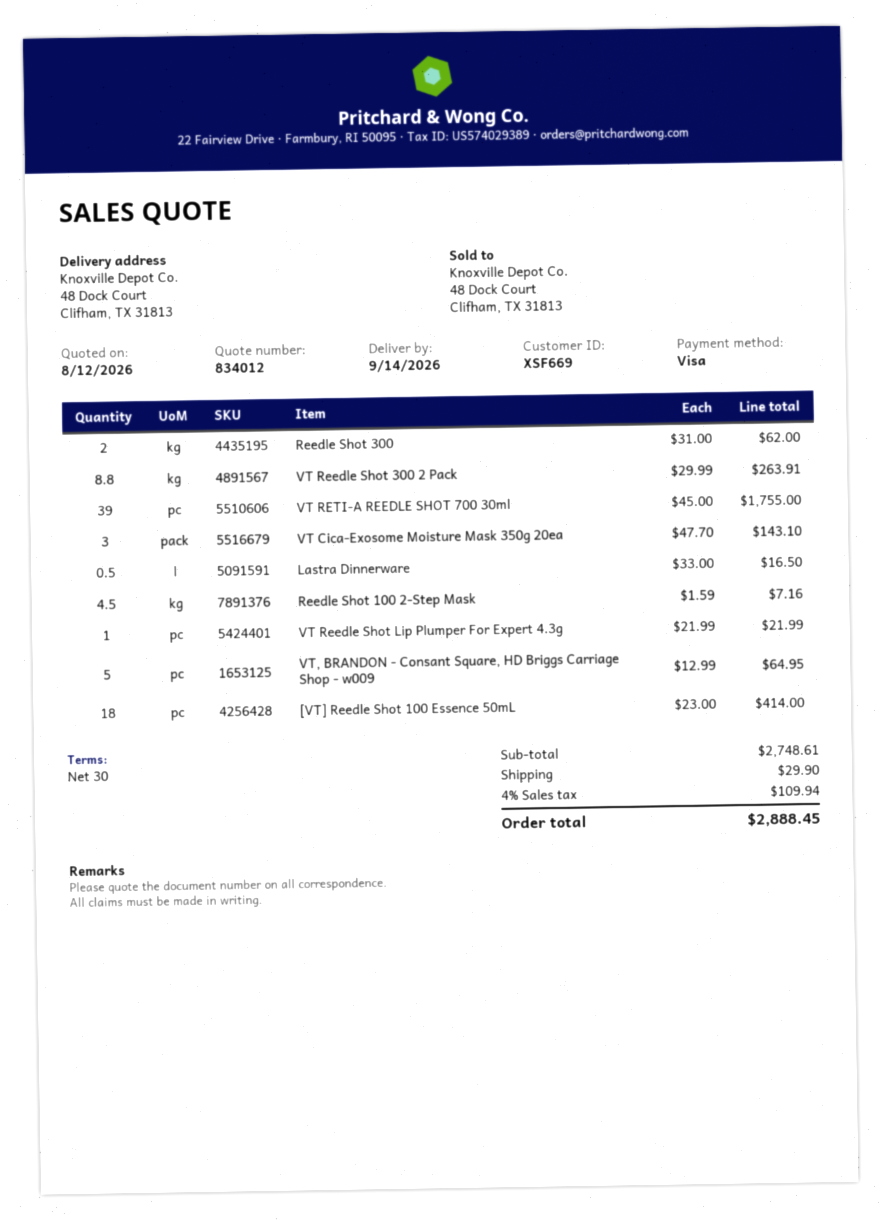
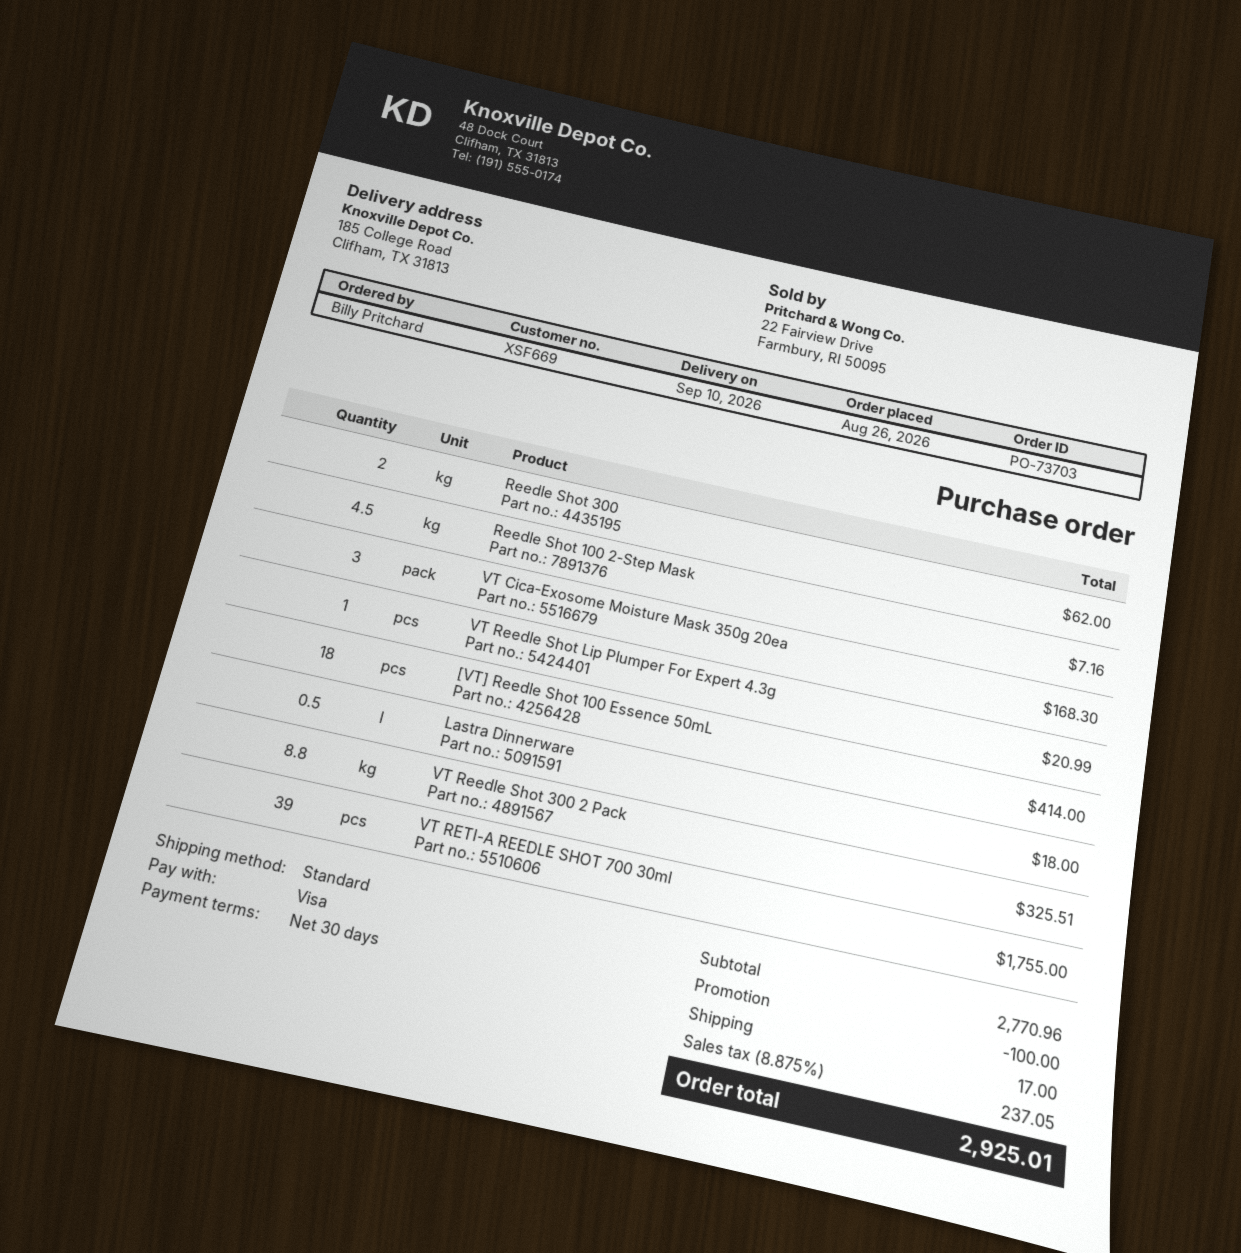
delivery date: 2026-09-14 -> 2026-09-10
ship to: 48 Dock Court, Clifham, TX 31813 -> 185 College Road, Clifham, TX 31813
VT Reedle Shot 300 2 Pack: 8.8 for 263.91 -> 8.8 for 325.51
VT Cica-Exosome Moisture Mask 350g 20ea: 3 for 143.10 -> 3 for 168.30
Lastra Dinnerware: 0.5 for 16.50 -> 0.5 for 18.00
VT Reedle Shot Lip Plumper For Expert 4.3g: 1 for 21.99 -> 1 for 20.99
VT, BRANDON - Consant Square, HD Briggs Carriage Shop - w009: 5 for 64.95 -> none
subtotal: 2748.61 -> 2770.96
discount: none -> 100.00
shipping: 29.90 -> 17.00
tax: 4% = 109.94 -> 8.875% = 237.05
total: 2888.45 -> 2925.01

